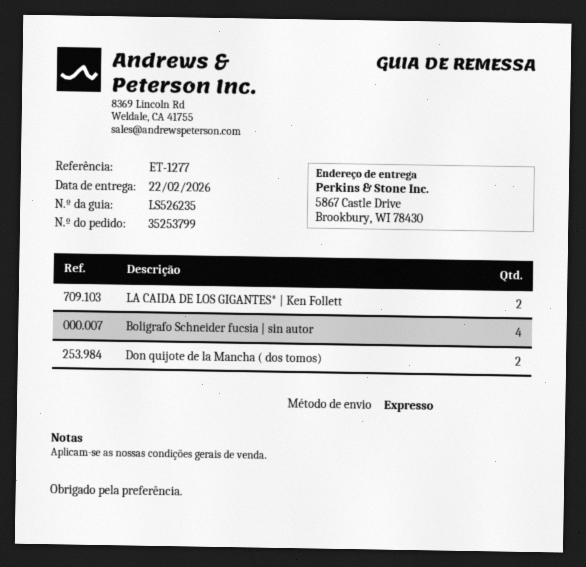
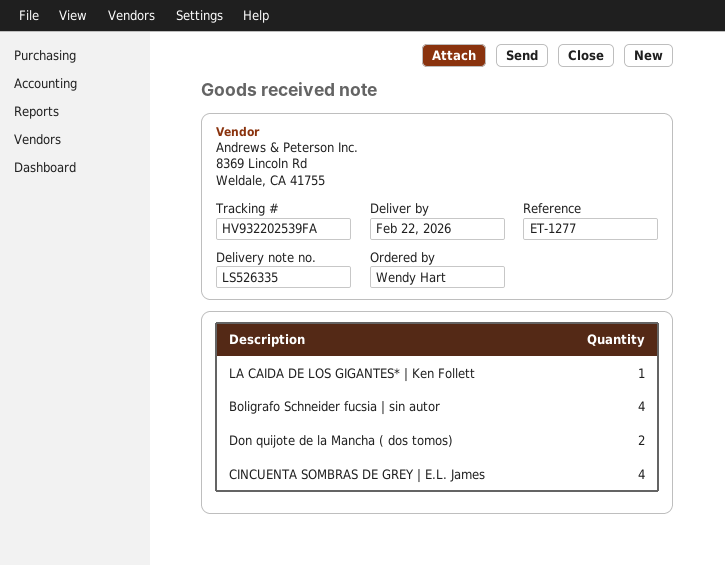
delivery note number: LS526235 -> LS526335
LA CAIDA DE LOS GIGANTES* | Ken Follett: 2 -> 1
CINCUENTA SOMBRAS DE GREY | E.L. James: none -> 4

